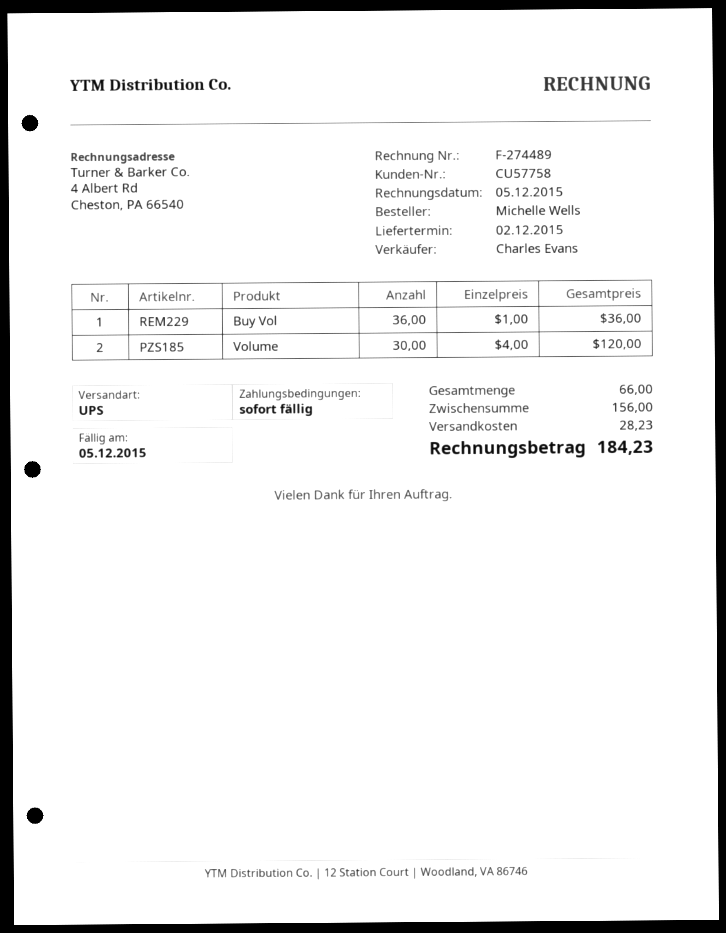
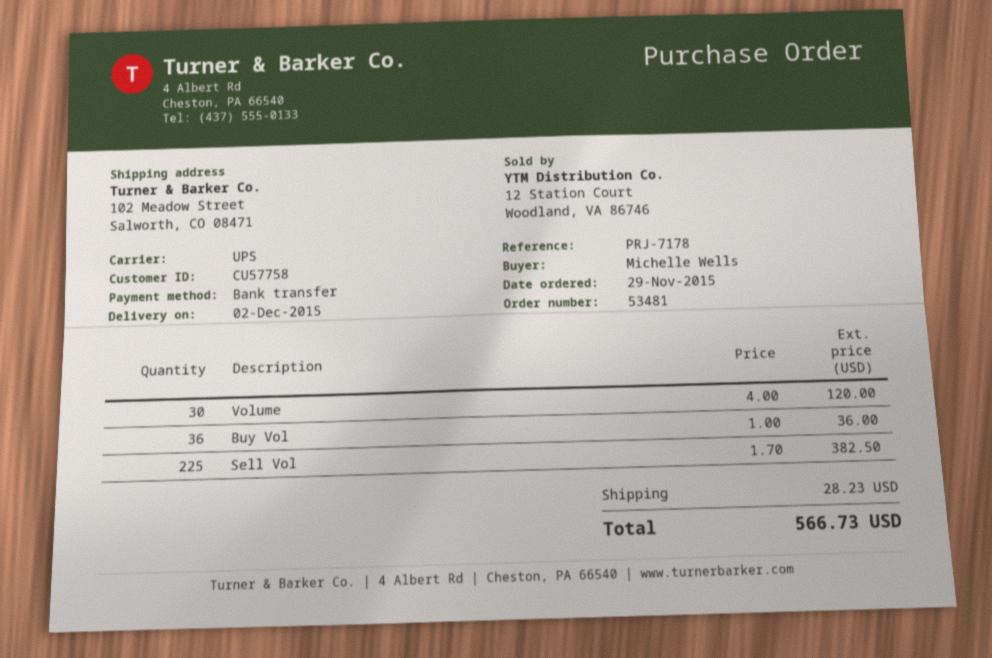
Sell Vol: none -> 225 x 1.70 = 382.50
total: 184.23 -> 566.73

